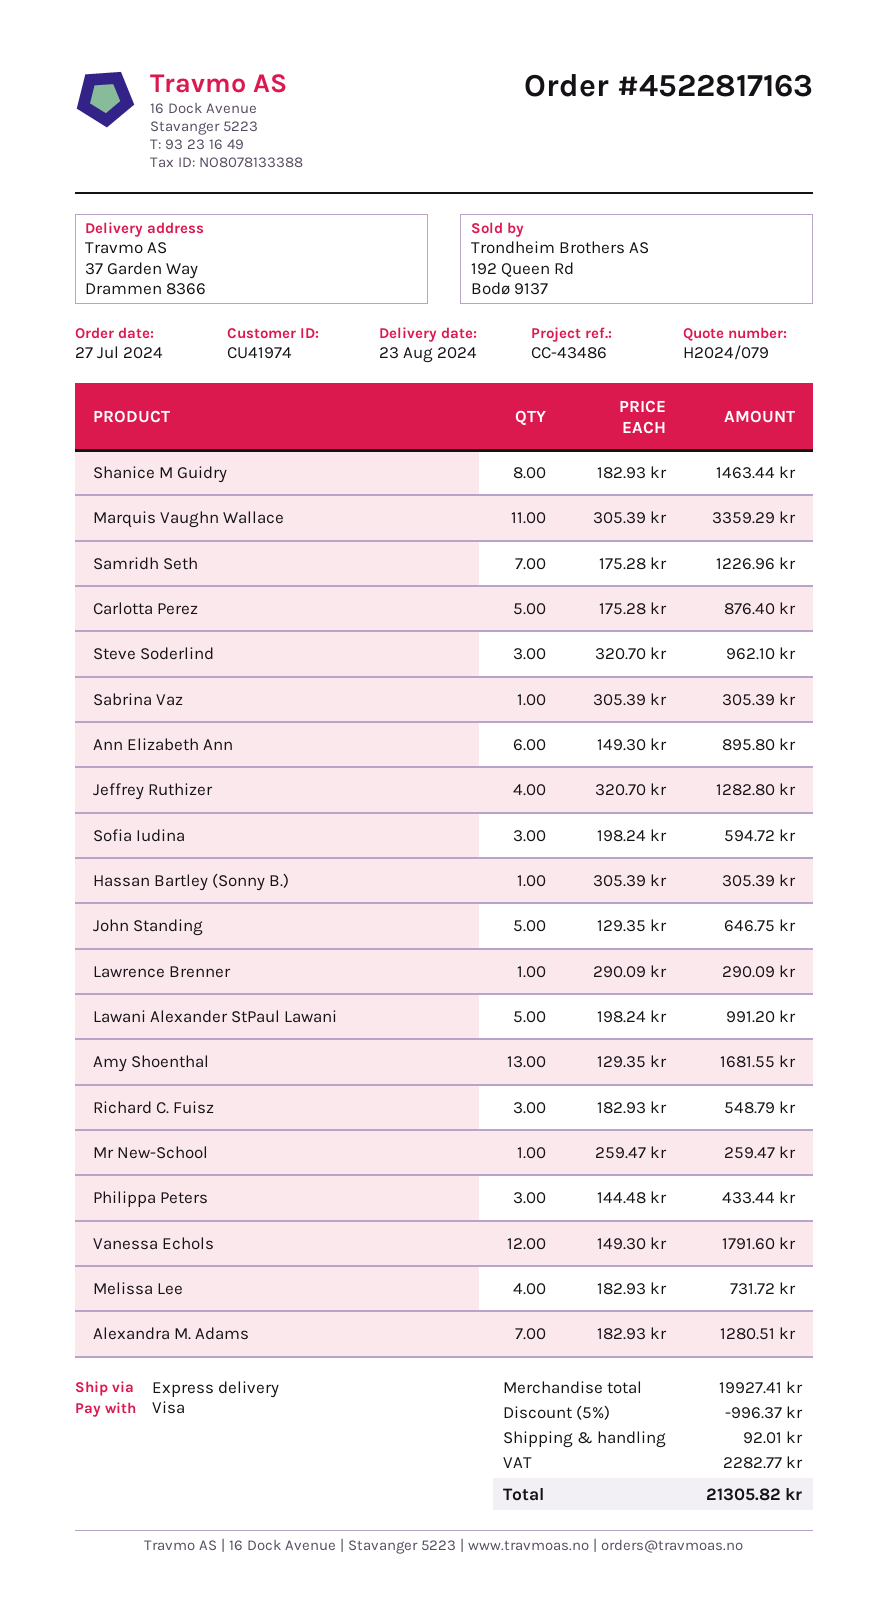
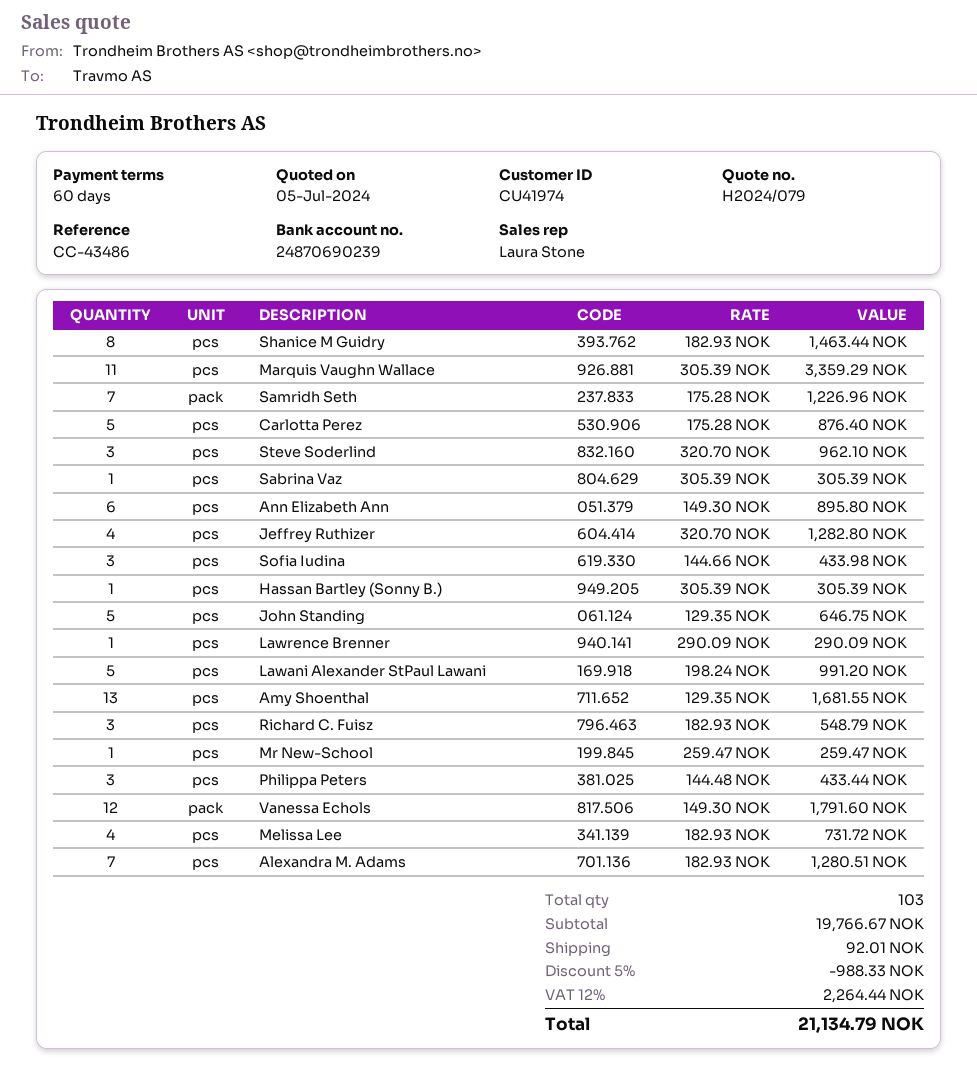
Sofia Iudina: 3 x 198.24 = 594.72 -> 3 x 144.66 = 433.98
subtotal: 19927.41 -> 19766.67
discount: 5% = 996.37 -> 5% = 988.33
tax: 2282.77 -> 2264.44
total: 21305.82 -> 21134.79

